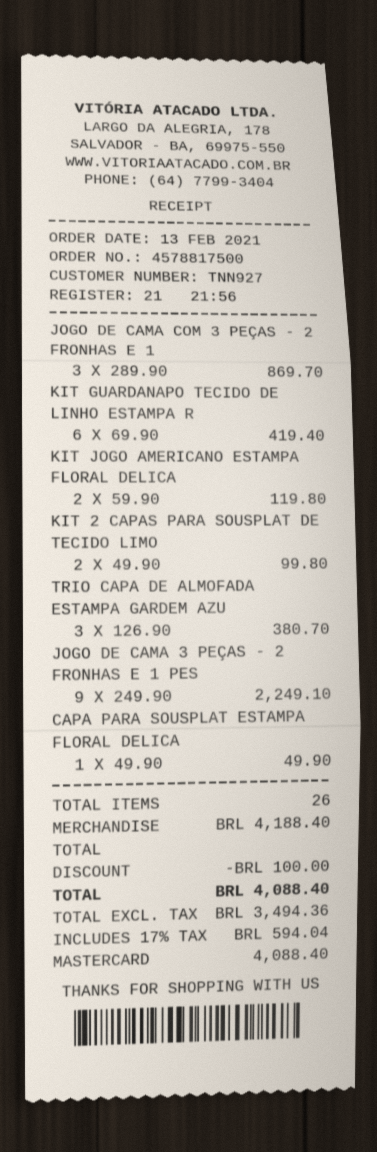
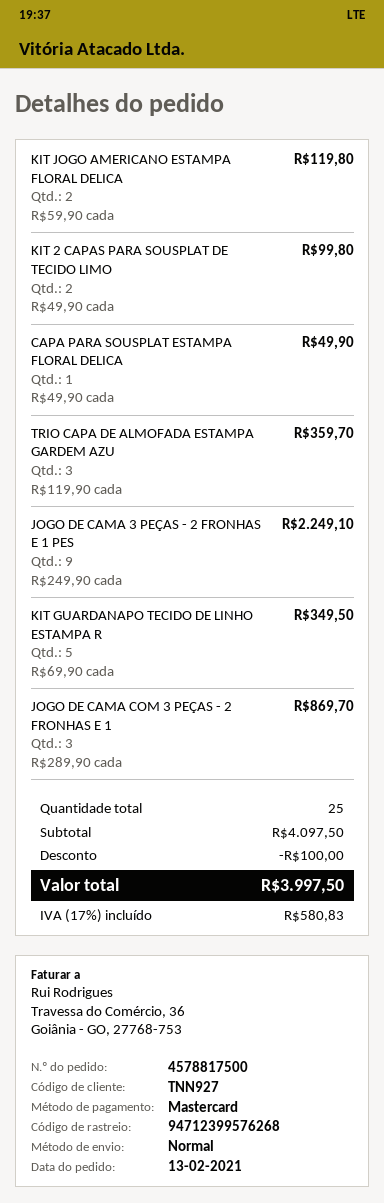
KIT GUARDANAPO TECIDO DE LINHO ESTAMPA R: 6 x 69.90 = 419.40 -> 5 x 69.90 = 349.50
TRIO CAPA DE ALMOFADA ESTAMPA GARDEM AZU: 3 x 126.90 = 380.70 -> 3 x 119.90 = 359.70
total quantity: 26 -> 25
subtotal: 4188.40 -> 4097.50
tax: 17% = 594.04 -> 17% = 580.83
total: 4088.40 -> 3997.50

